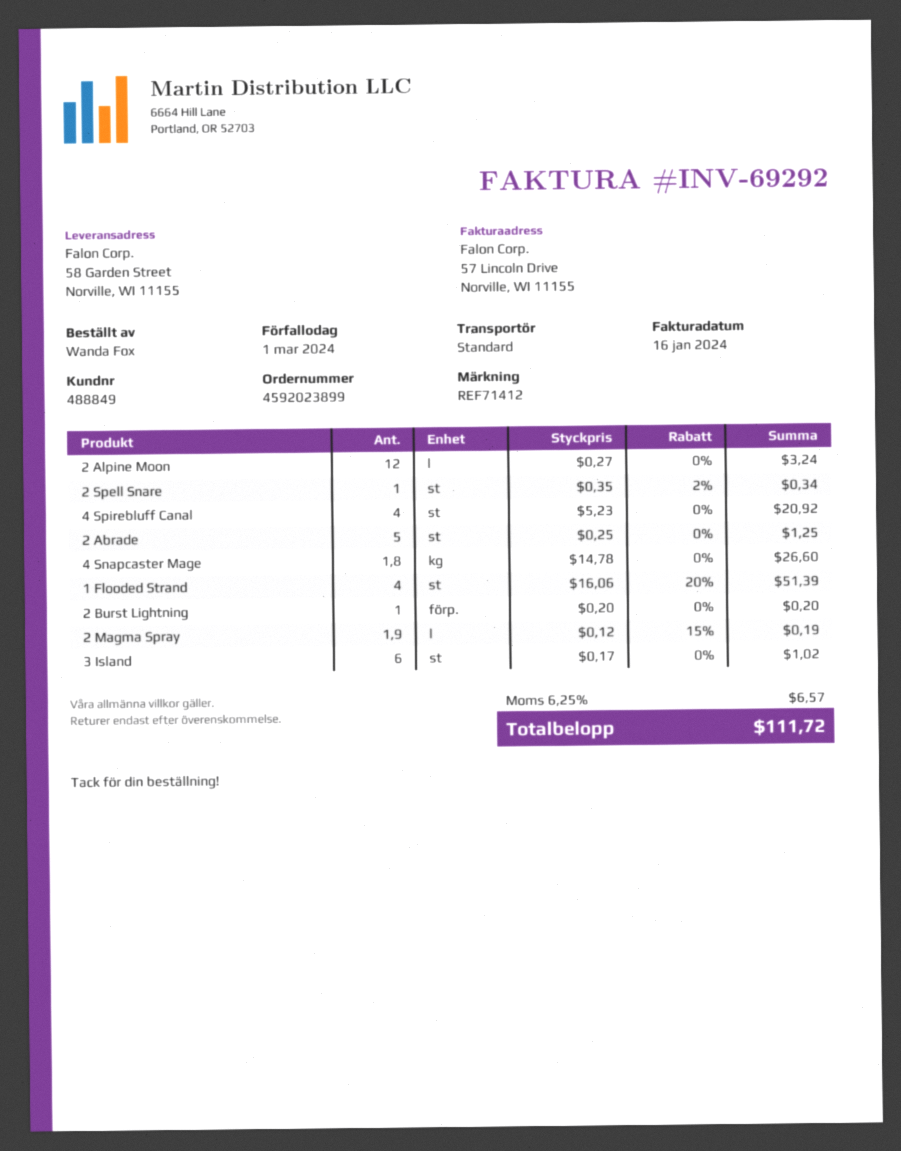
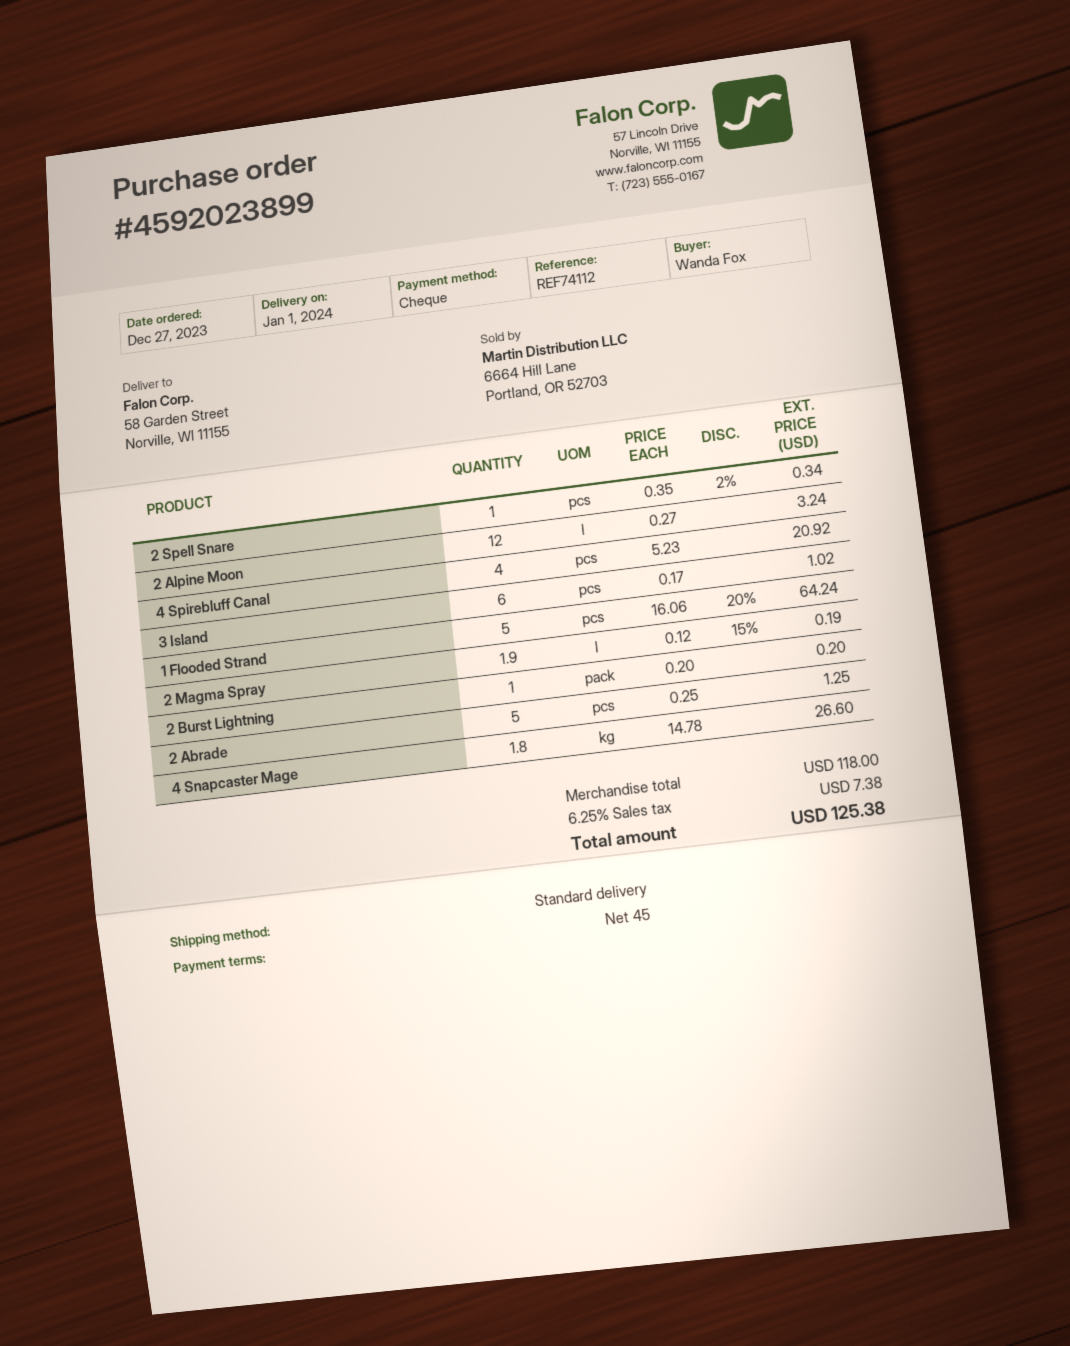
reference: REF71412 -> REF74112
1 Flooded Strand: 4 x 16.06 - 20% = 51.39 -> 5 x 16.06 - 20% = 64.24
tax: 6.25% = 6.57 -> 6.25% = 7.38
total: 111.72 -> 125.38

